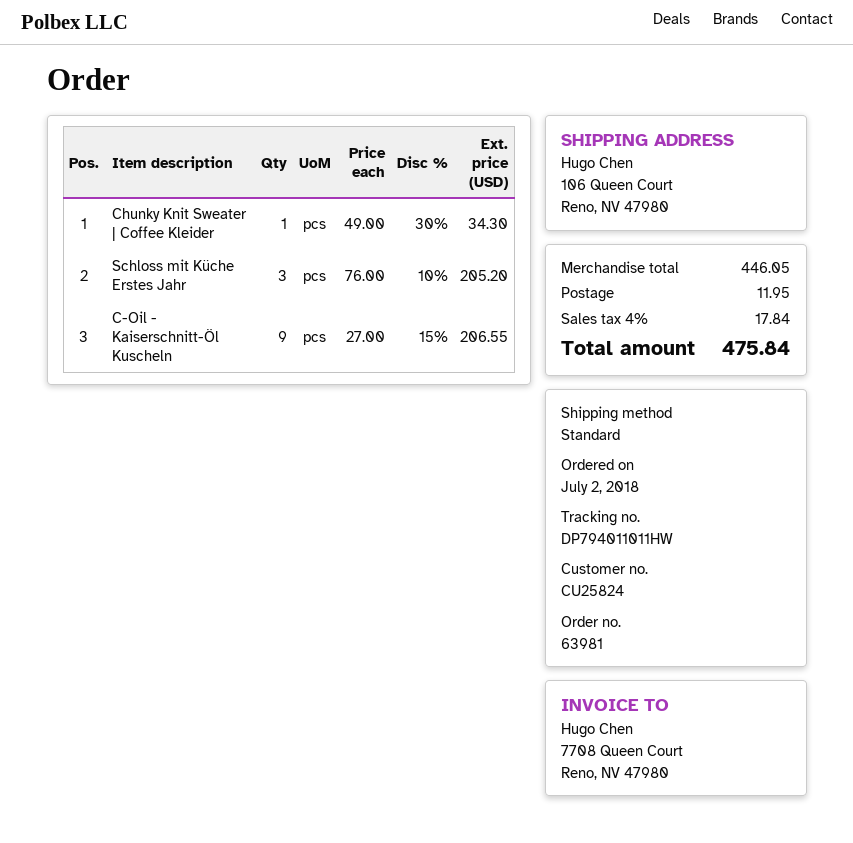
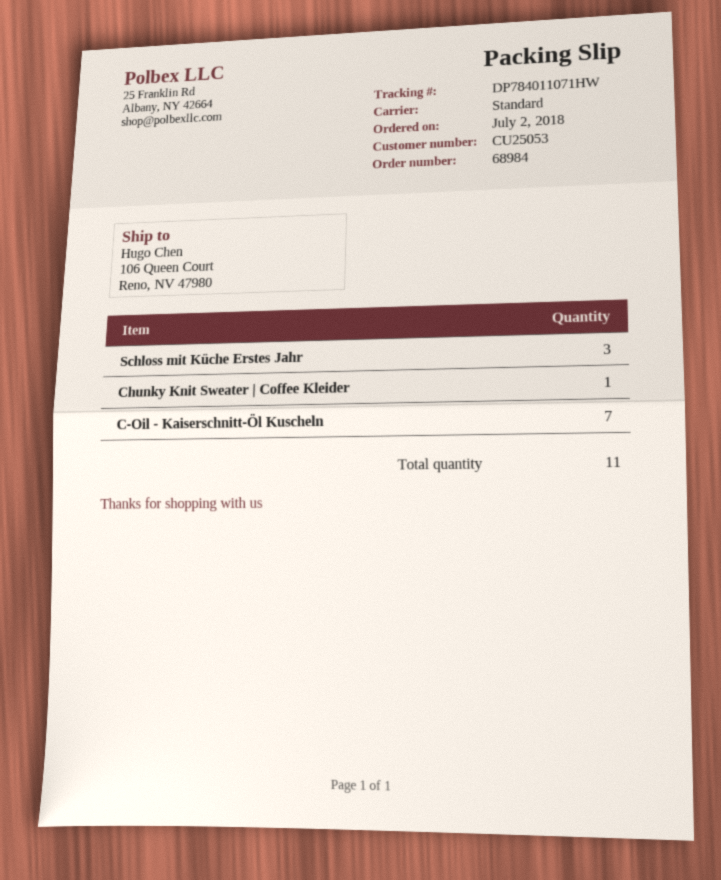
order number: 63981 -> 68984
customer number: CU25824 -> CU25053
tracking number: DP794011011HW -> DP784011071HW
C-Oil - Kaiserschnitt-Öl Kuscheln: 9 -> 7

